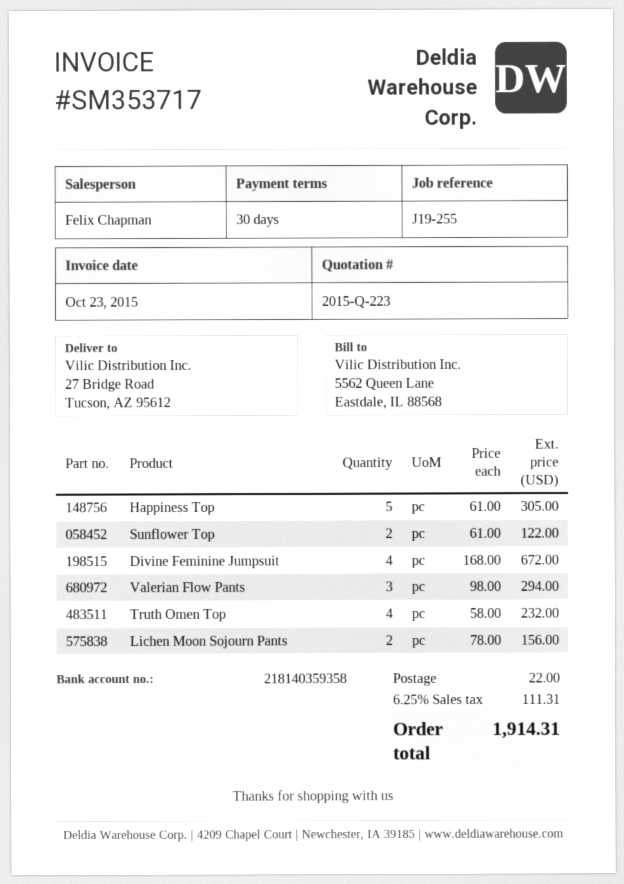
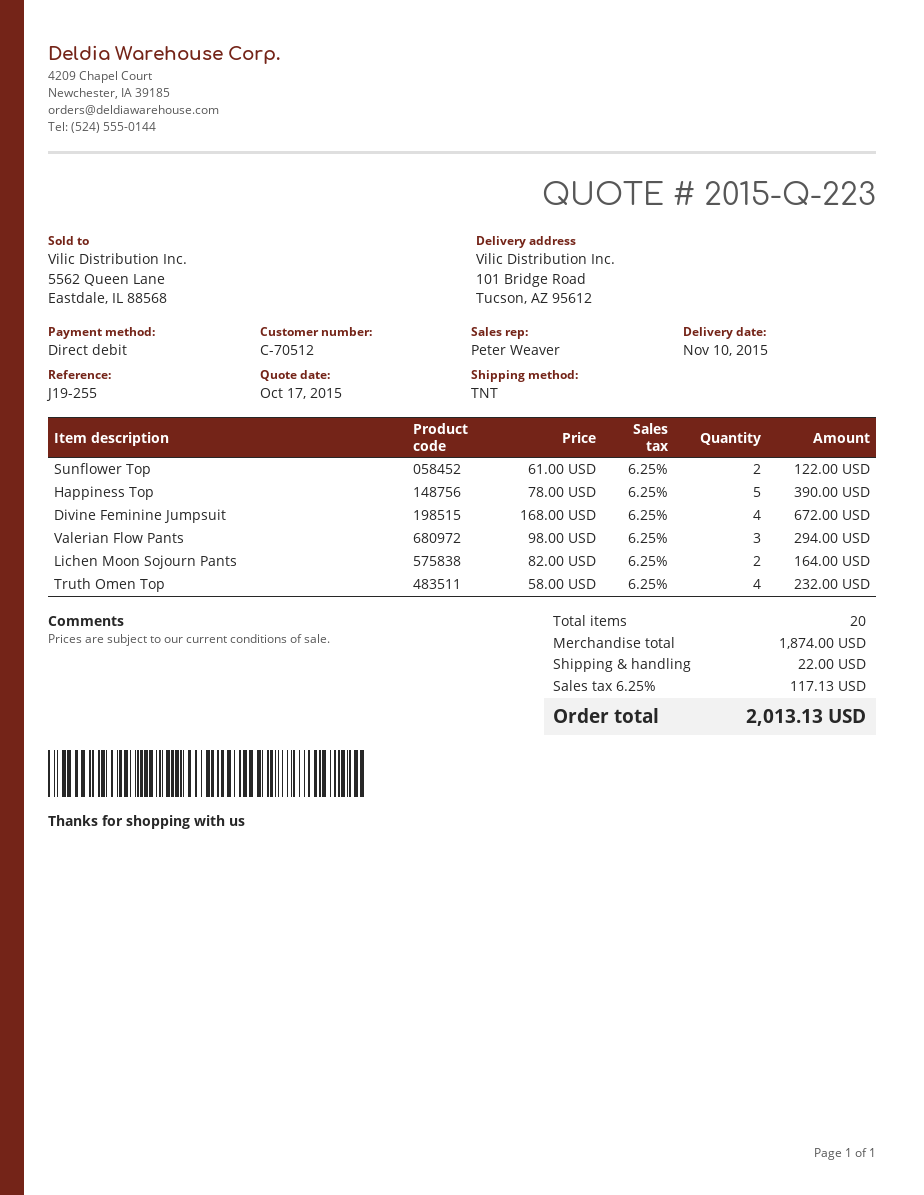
sales rep: Felix Chapman -> Peter Weaver
ship to: 27 Bridge Road, Tucson, AZ 95612 -> 101 Bridge Road, Tucson, AZ 95612
Happiness Top: 5 x 61.00 = 305.00 -> 5 x 78.00 = 390.00
Lichen Moon Sojourn Pants: 2 x 78.00 = 156.00 -> 2 x 82.00 = 164.00
tax: 6.25% = 111.31 -> 6.25% = 117.13
total: 1914.31 -> 2013.13

